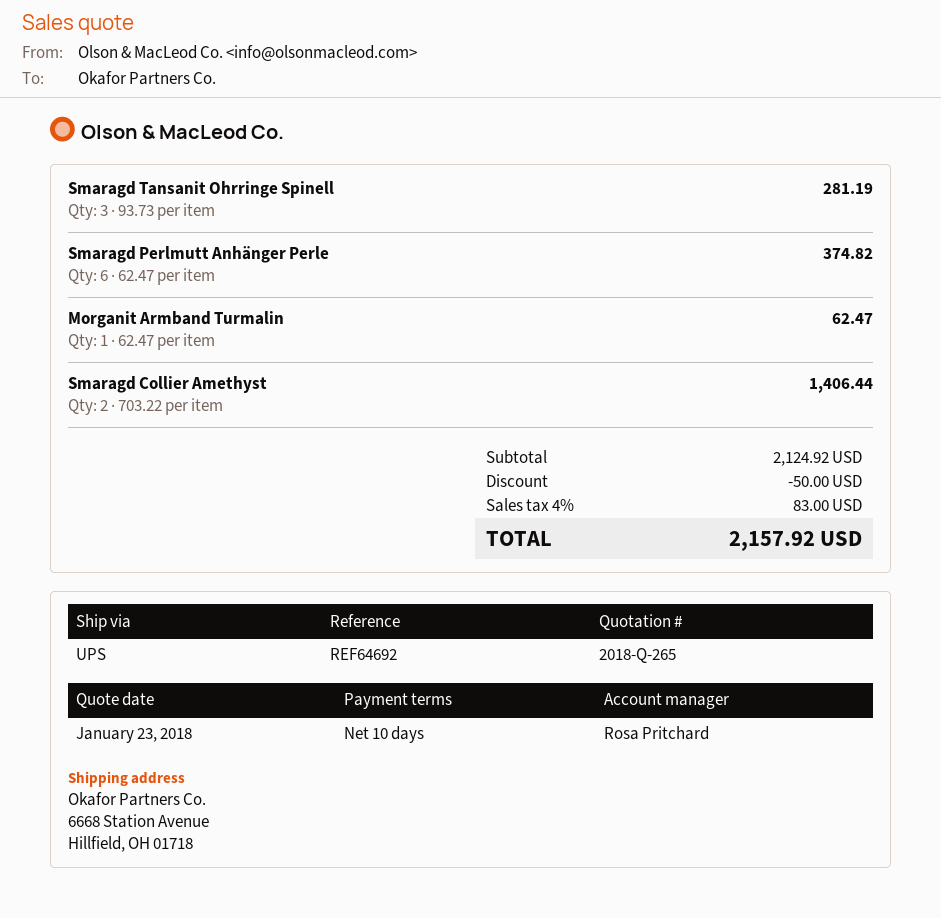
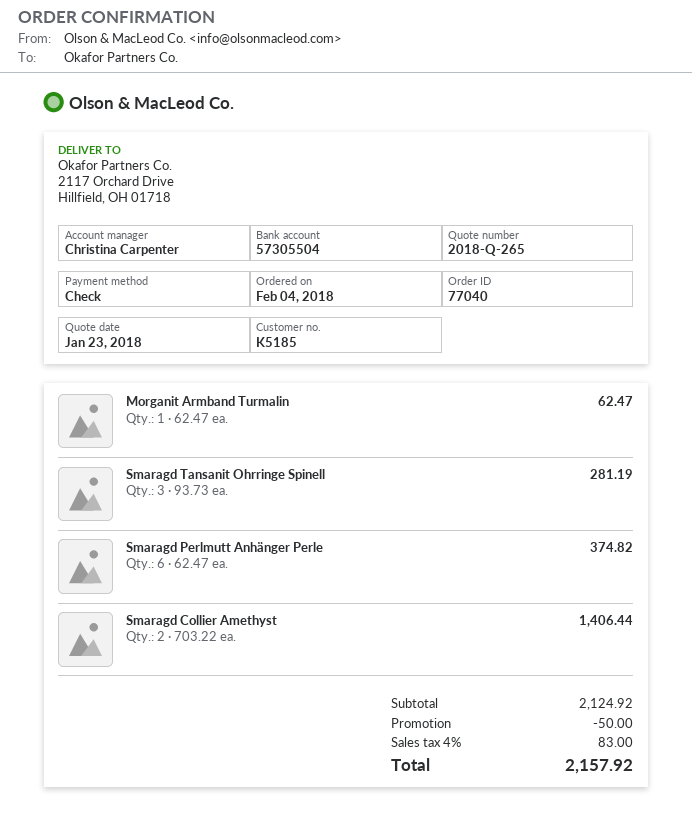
sales rep: Rosa Pritchard -> Christina Carpenter
ship to: 6668 Station Avenue, Hillfield, OH 01718 -> 2117 Orchard Drive, Hillfield, OH 01718

